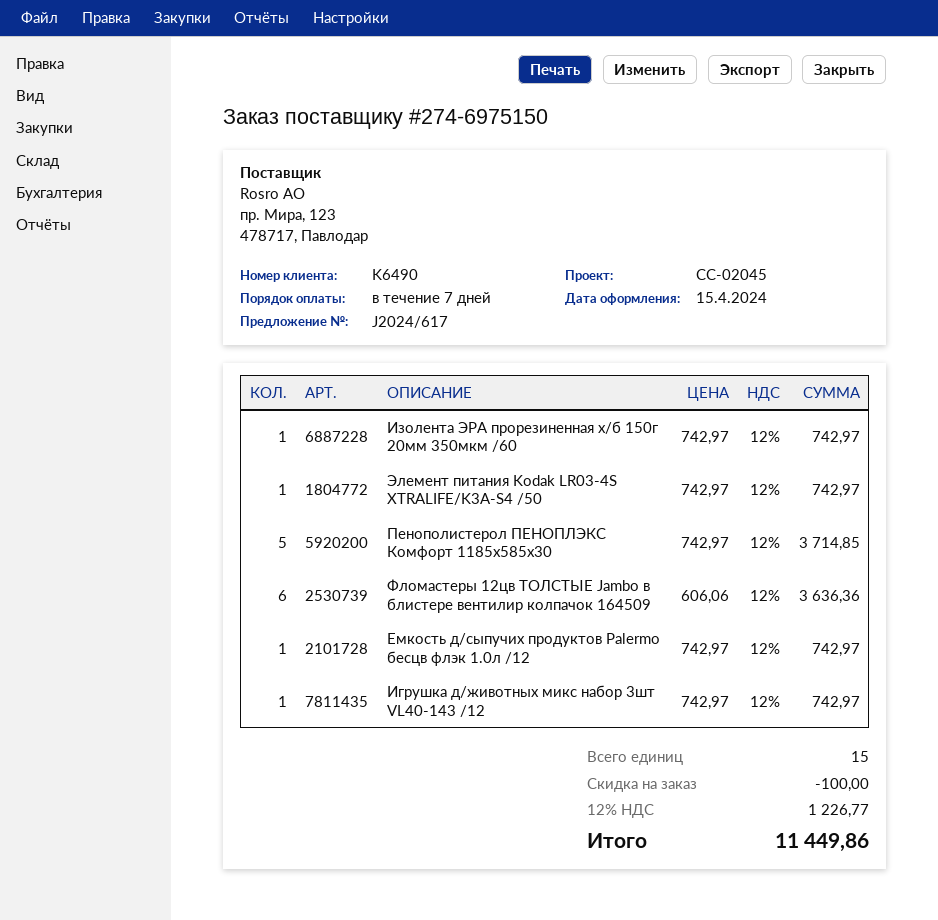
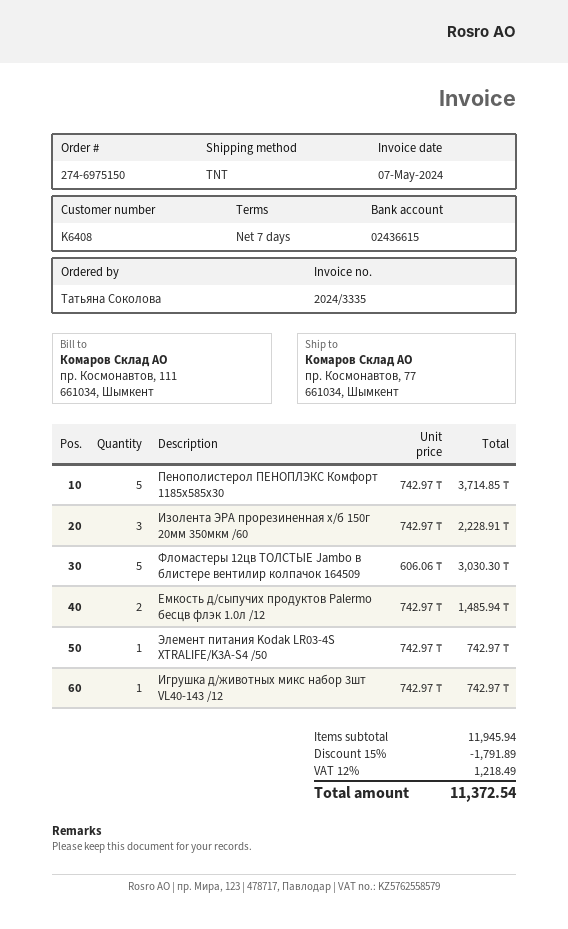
customer number: K6490 -> K6408
Изолента ЭРА прорезиненная х/б 150г 20мм 350мкм /60: 1 x 742.97 = 742.97 -> 3 x 742.97 = 2228.91
Фломастеры 12цв ТОЛСТЫЕ Jambo в блистере вентилир колпачок 164509: 6 x 606.06 = 3636.36 -> 5 x 606.06 = 3030.30
Емкость д/сыпучих продуктов Palermo бесцв флэк 1.0л /12: 1 x 742.97 = 742.97 -> 2 x 742.97 = 1485.94
discount: 100.00 -> 1791.89
tax: 12% = 1226.77 -> 12% = 1218.49
total: 11449.86 -> 11372.54

